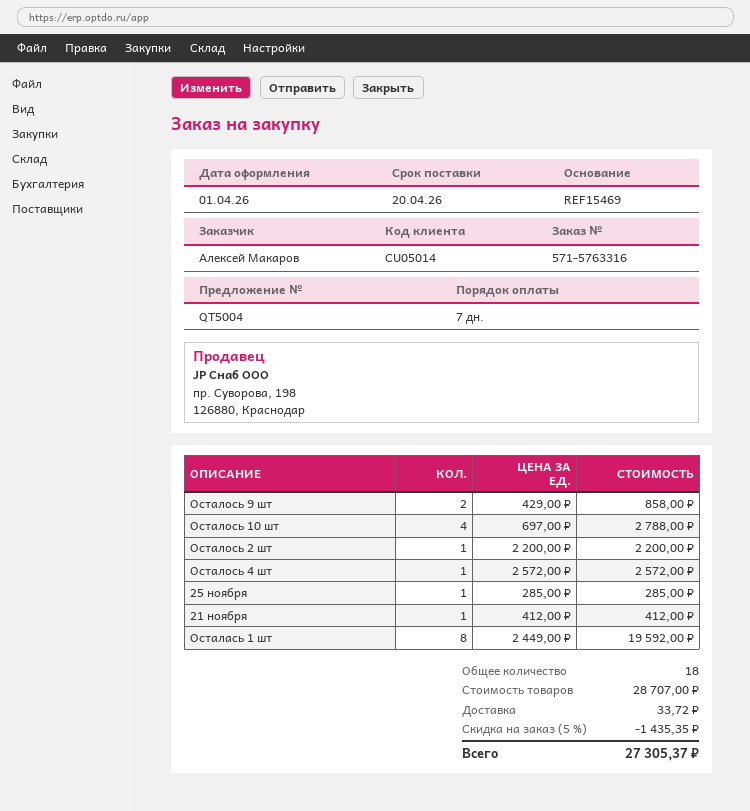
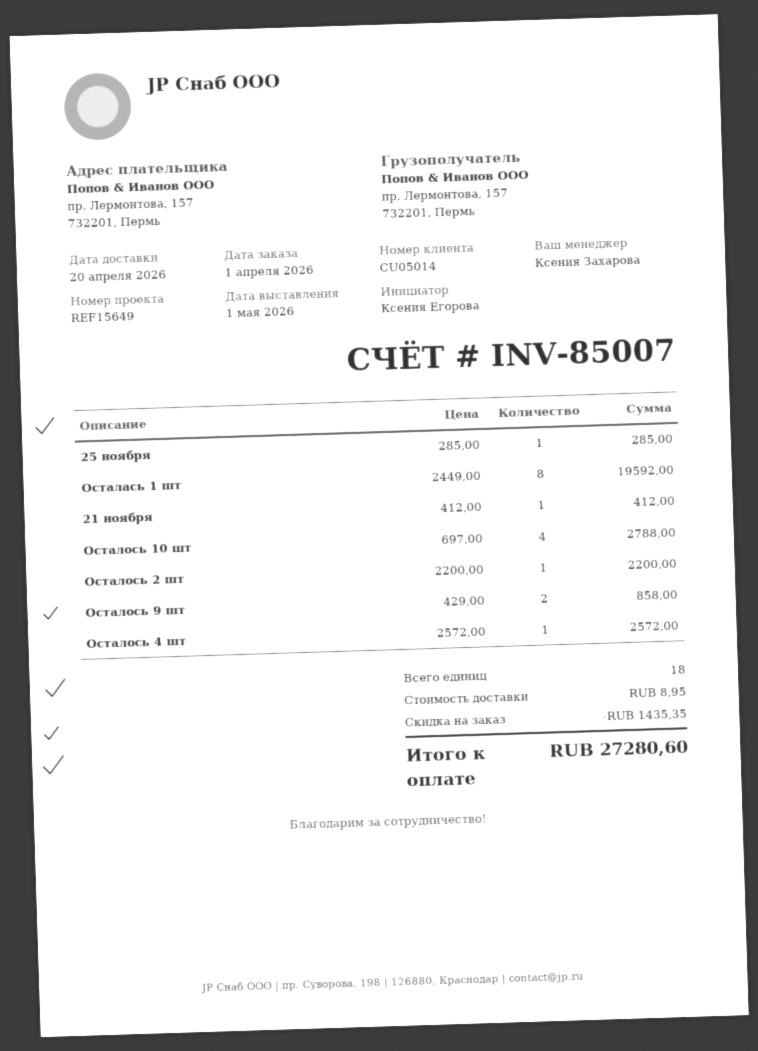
reference: REF15469 -> REF15649
ordered by: Алексей Макаров -> Ксения Егорова
shipping: 33.72 -> 8.95
total: 27305.37 -> 27280.60

